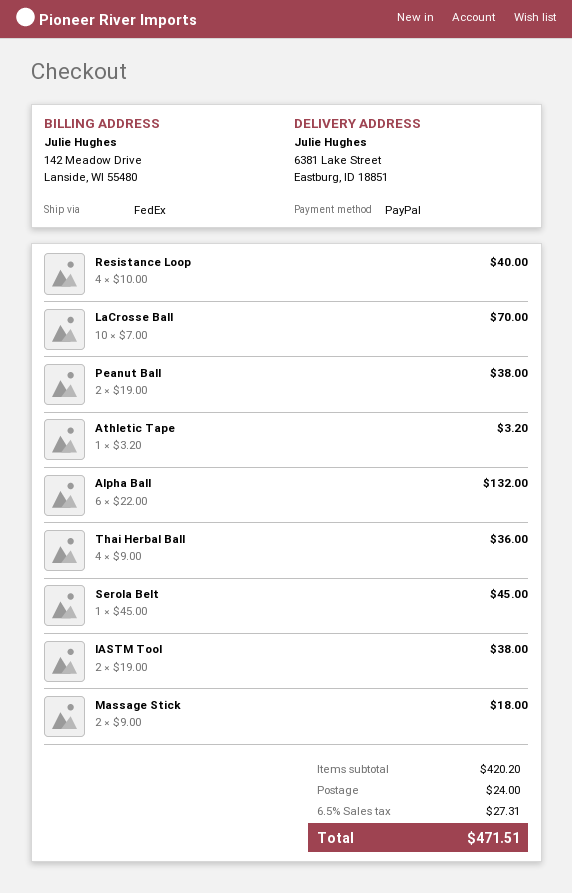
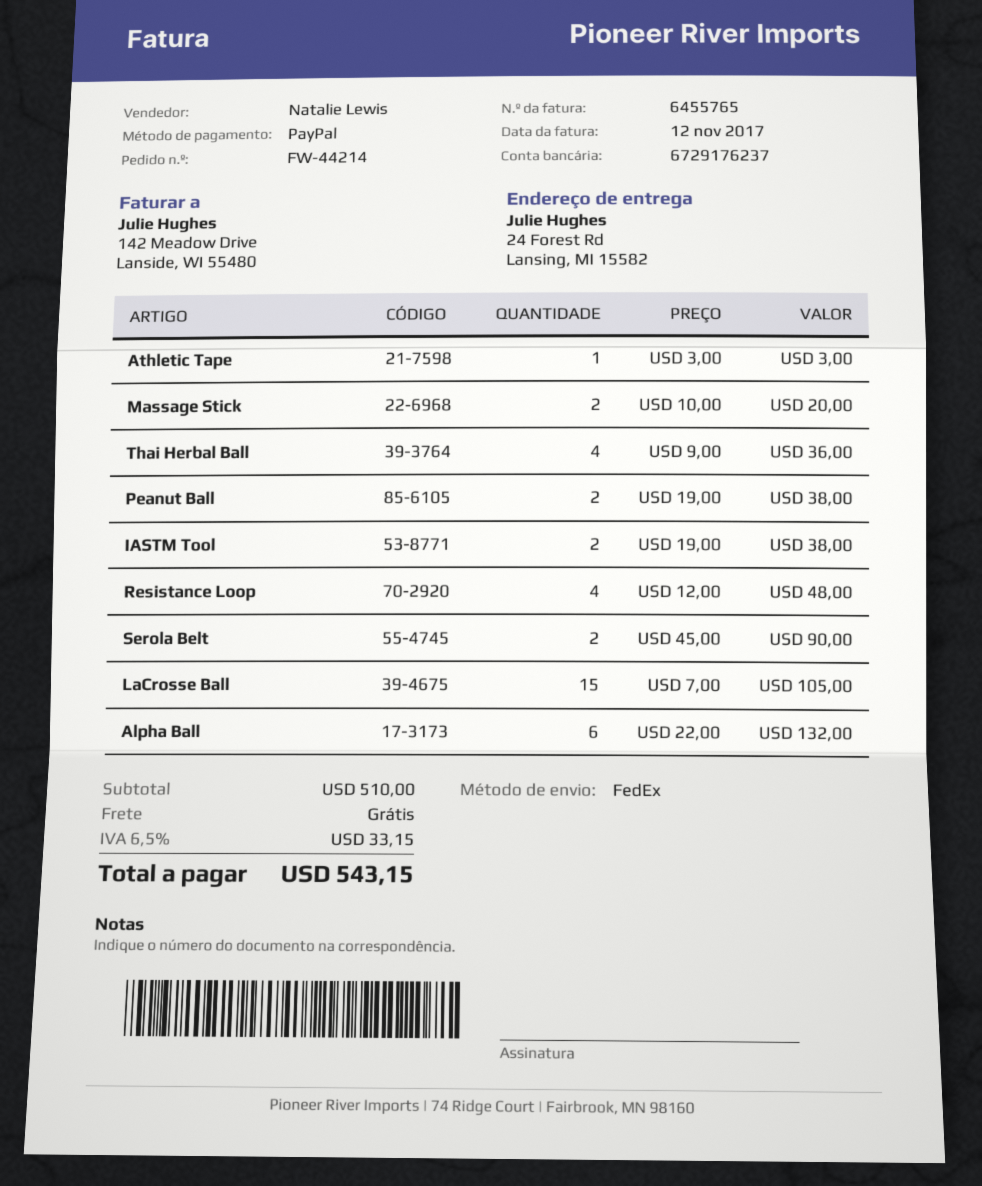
ship to: 6381 Lake Street, Eastburg, ID 18851 -> 24 Forest Rd, Lansing, MI 15582
Resistance Loop: 4 x 10.00 = 40.00 -> 4 x 12.00 = 48.00
LaCrosse Ball: 10 x 7.00 = 70.00 -> 15 x 7.00 = 105.00
Athletic Tape: 1 x 3.20 = 3.20 -> 1 x 3.00 = 3.00
Serola Belt: 1 x 45.00 = 45.00 -> 2 x 45.00 = 90.00
Massage Stick: 2 x 9.00 = 18.00 -> 2 x 10.00 = 20.00
subtotal: 420.20 -> 510.00
shipping: 24.00 -> 0.00
tax: 6.5% = 27.31 -> 6.5% = 33.15
total: 471.51 -> 543.15

